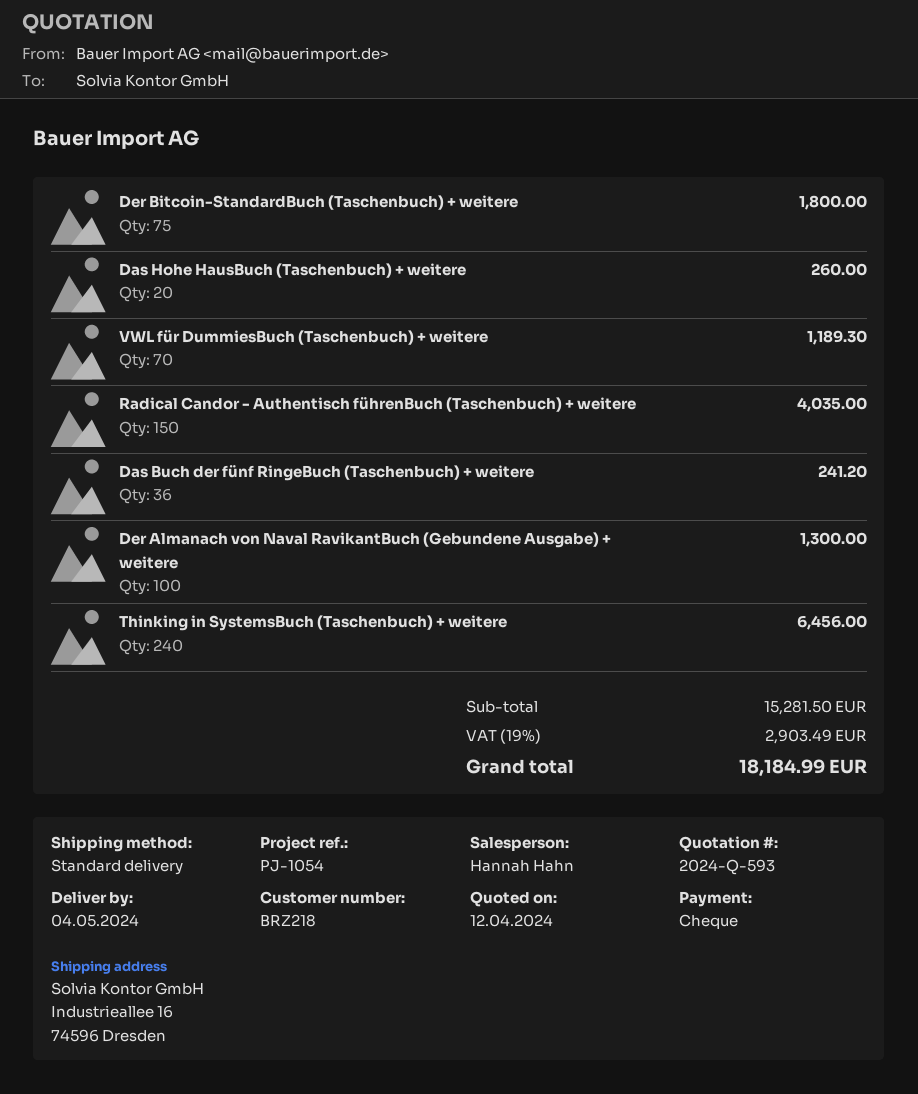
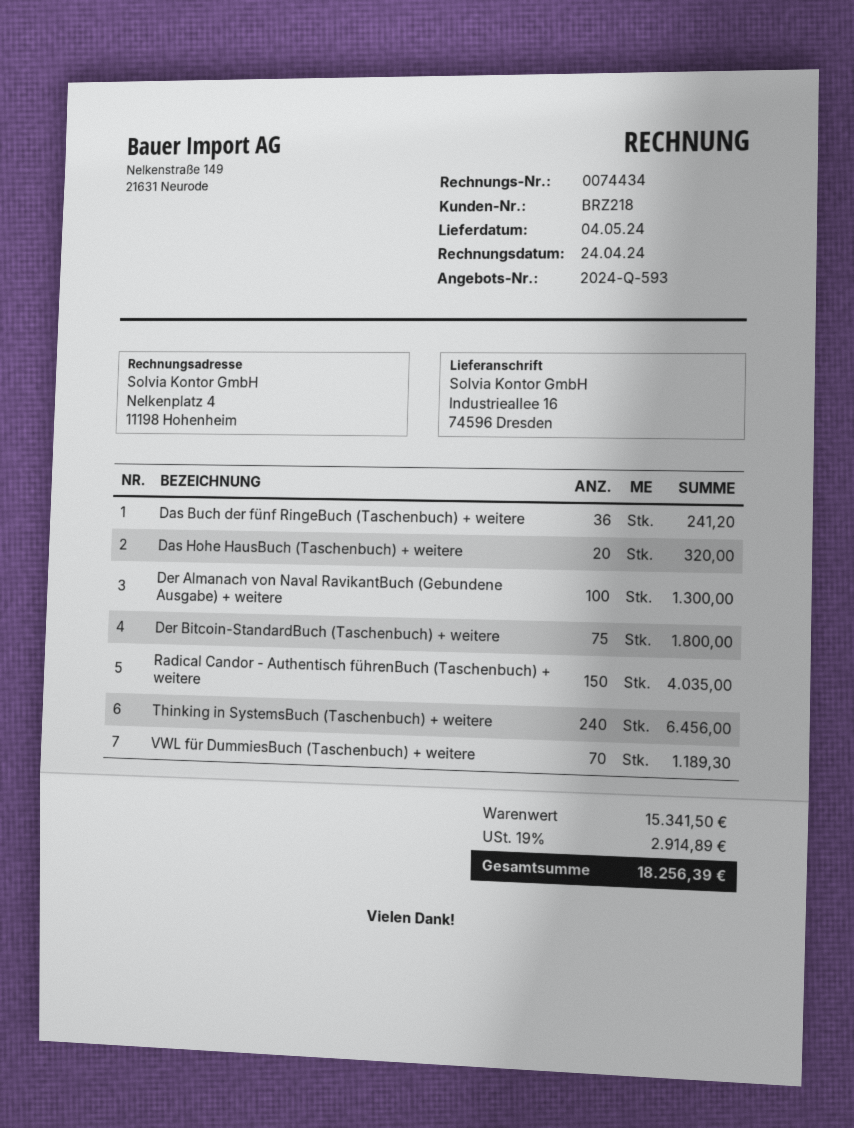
Das Hohe HausBuch (Taschenbuch) + weitere: 20 for 260.00 -> 20 for 320.00
subtotal: 15281.50 -> 15341.50
tax: 19% = 2903.49 -> 19% = 2914.89
total: 18184.99 -> 18256.39

